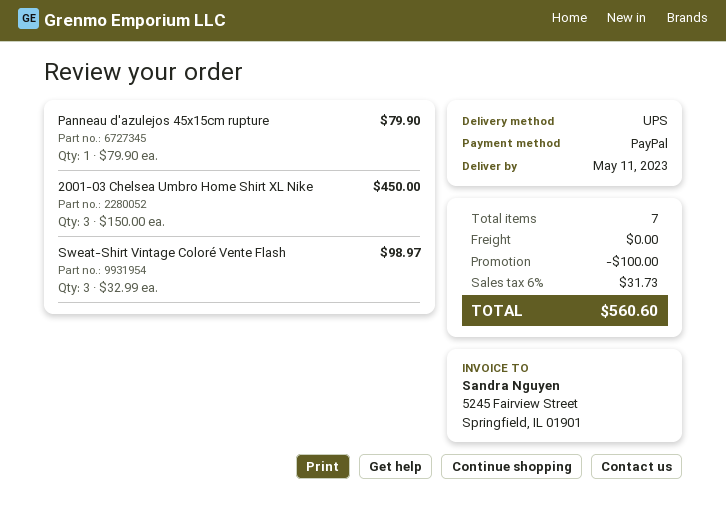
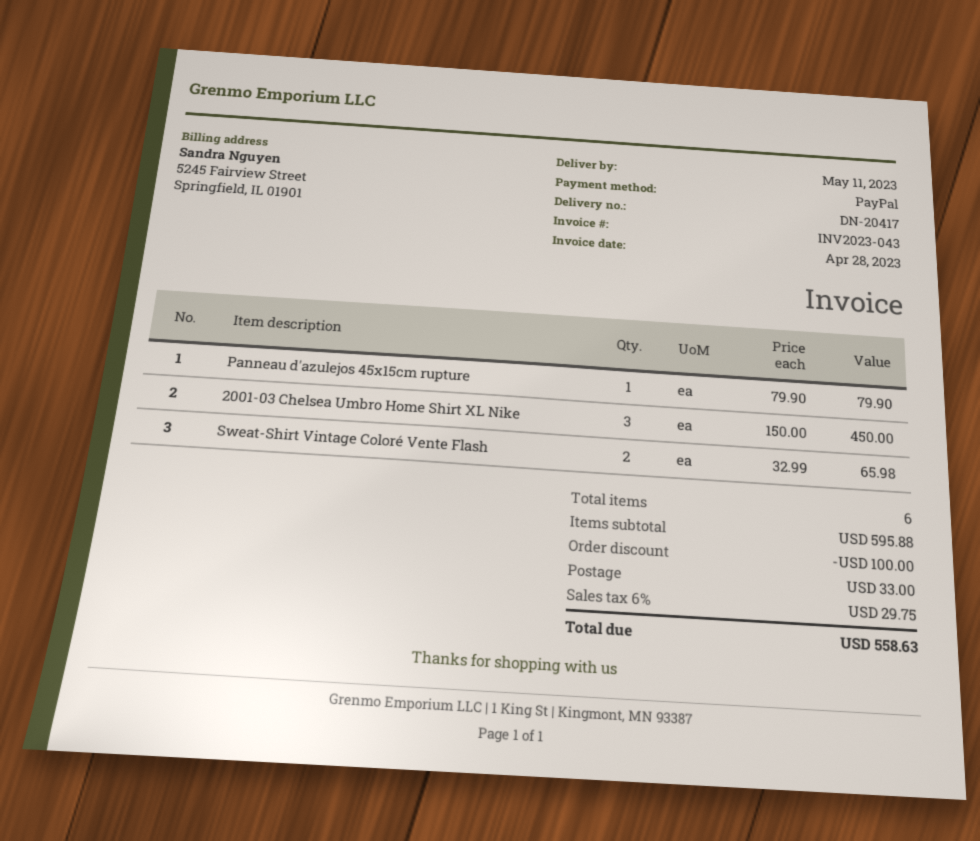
Sweat-Shirt Vintage Coloré Vente Flash: 3 x 32.99 = 98.97 -> 2 x 32.99 = 65.98
total quantity: 7 -> 6
shipping: 0.00 -> 33.00
tax: 6% = 31.73 -> 6% = 29.75
total: 560.60 -> 558.63

